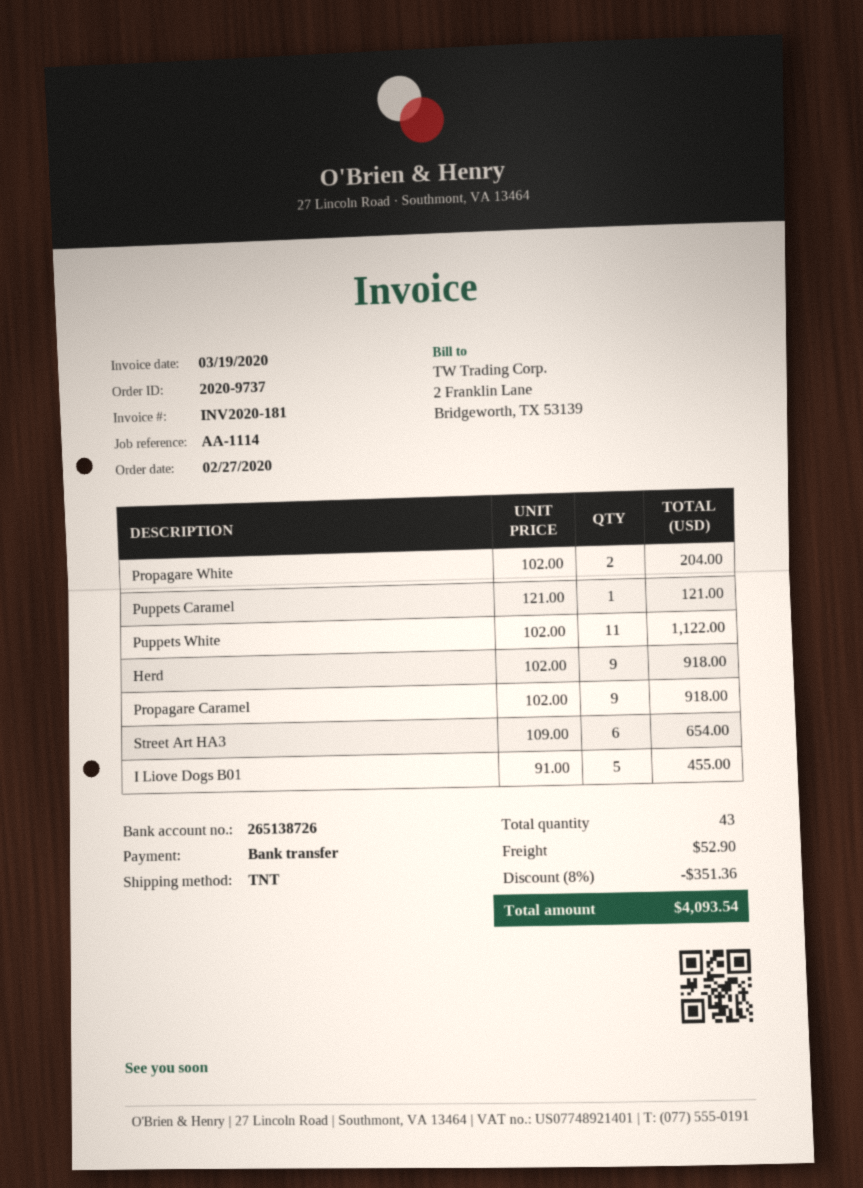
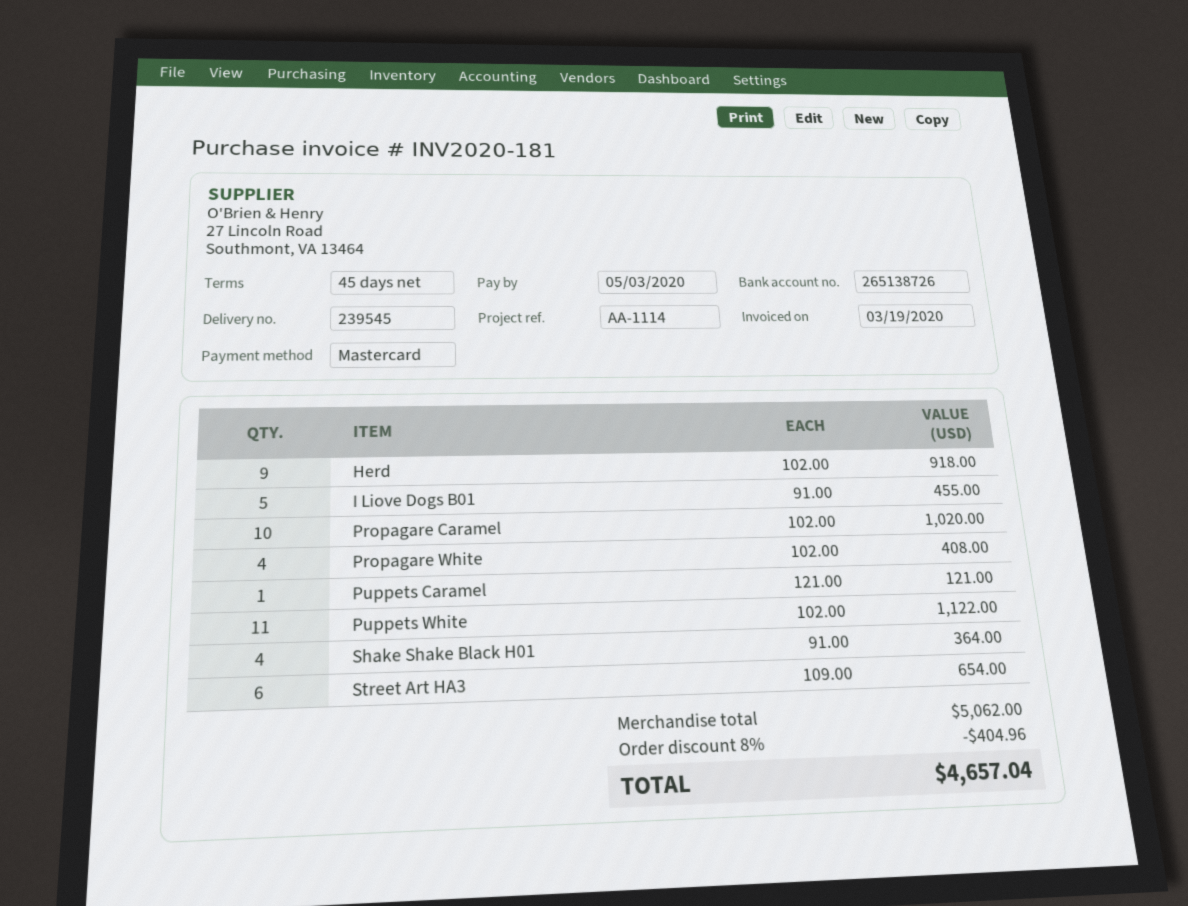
payment method: bank transfer -> Mastercard
Propagare White: 2 x 102.00 = 204.00 -> 4 x 102.00 = 408.00
Propagare Caramel: 9 x 102.00 = 918.00 -> 10 x 102.00 = 1020.00
Shake Shake Black H01: none -> 4 x 91.00 = 364.00
discount: 8% = 351.36 -> 8% = 404.96
shipping: 52.90 -> none
total: 4093.54 -> 4657.04

